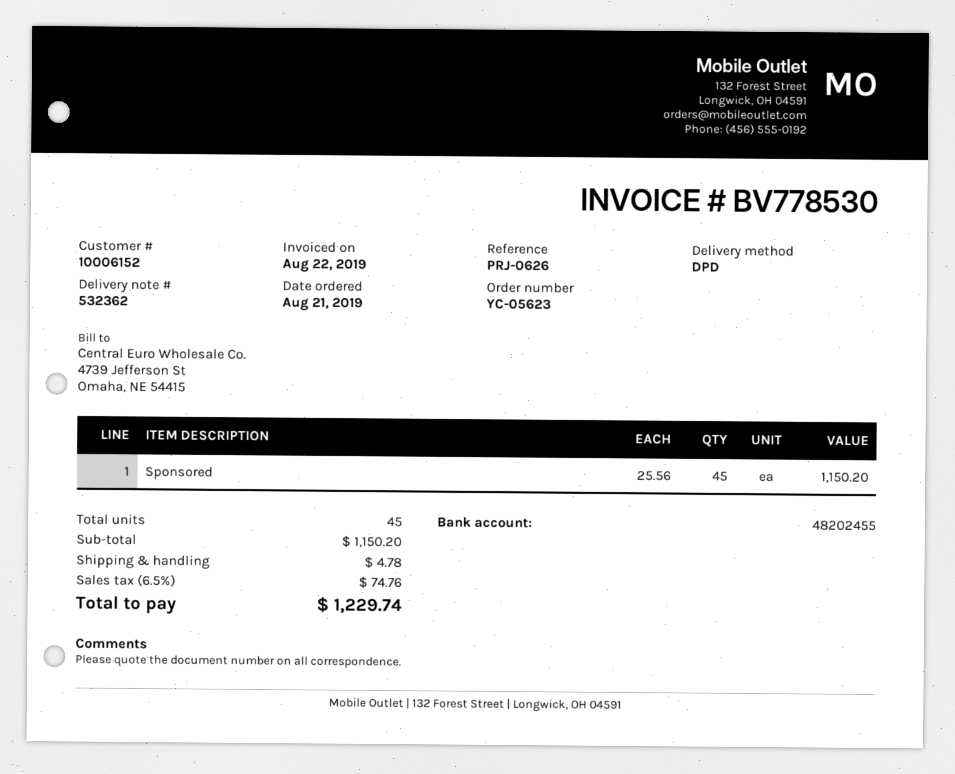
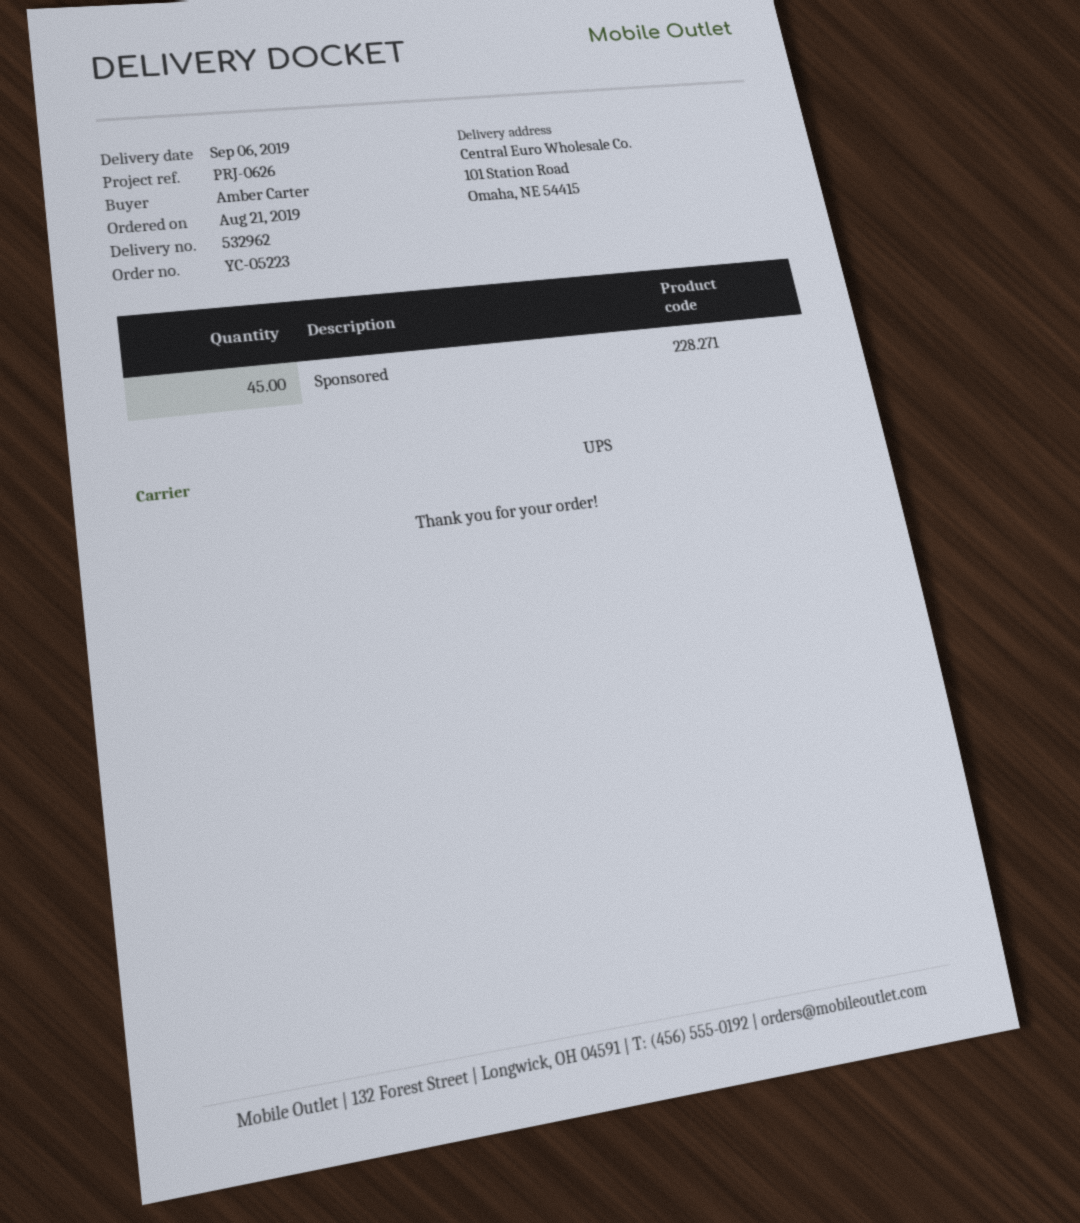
order number: YC-05623 -> YC-05223
delivery note number: 532362 -> 532962
shipping method: DPD -> UPS

